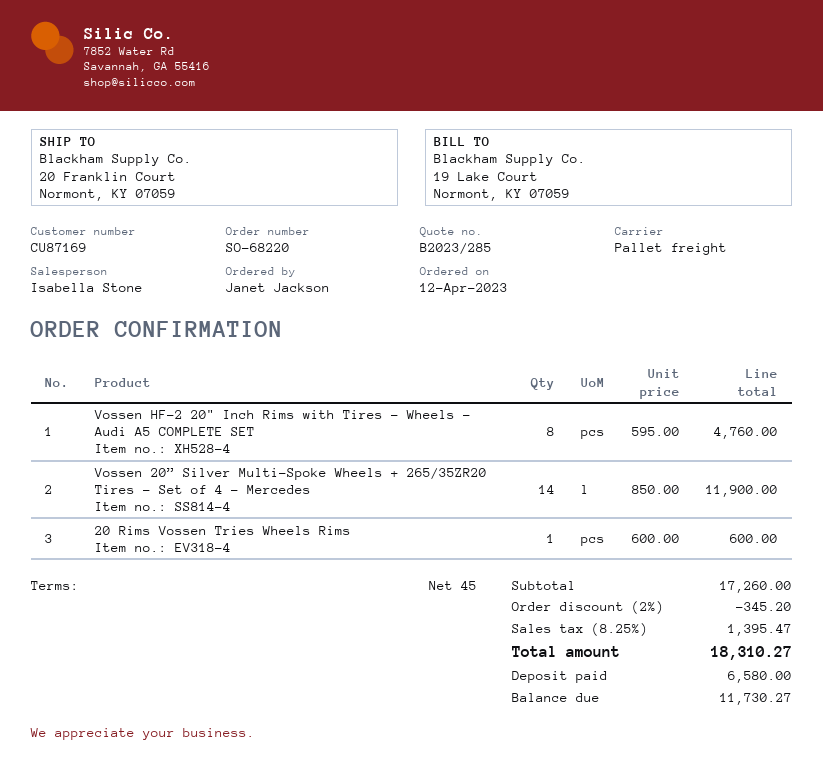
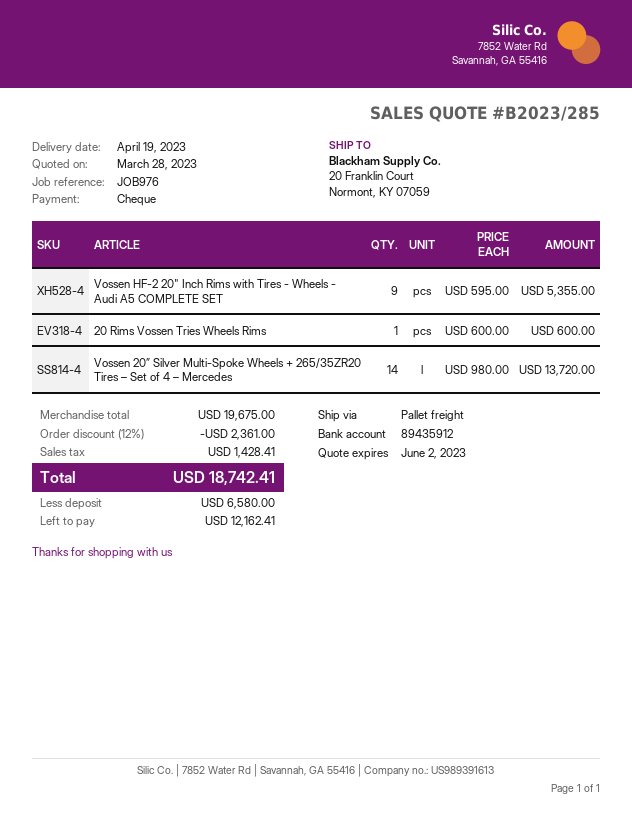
Vossen HF-2 20" Inch Rims with Tires - Wheels - Audi A5 COMPLETE SET: 8 x 595.00 = 4760.00 -> 9 x 595.00 = 5355.00
Vossen 20” Silver Multi-Spoke Wheels + 265/35ZR20 Tires – Set of 4 – Mercedes: 14 x 850.00 = 11900.00 -> 14 x 980.00 = 13720.00
subtotal: 17260.00 -> 19675.00
discount: 2% = 345.20 -> 12% = 2361.00
tax: 1395.47 -> 1428.41
total: 18310.27 -> 18742.41
balance: 11730.27 -> 12162.41

